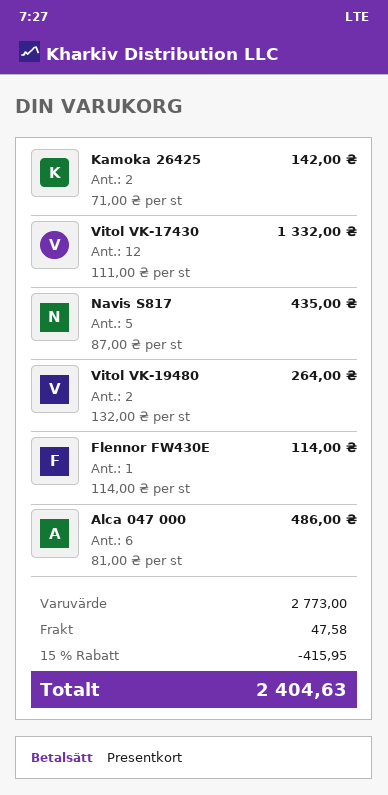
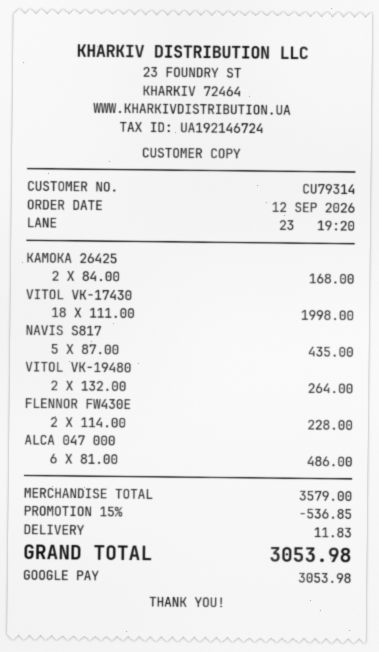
payment method: gift card -> Google Pay
Kamoka 26425: 2 x 71.00 = 142.00 -> 2 x 84.00 = 168.00
Vitol VK-17430: 12 x 111.00 = 1332.00 -> 18 x 111.00 = 1998.00
Flennor FW430E: 1 x 114.00 = 114.00 -> 2 x 114.00 = 228.00
subtotal: 2773.00 -> 3579.00
discount: 15% = 415.95 -> 15% = 536.85
shipping: 47.58 -> 11.83
total: 2404.63 -> 3053.98

